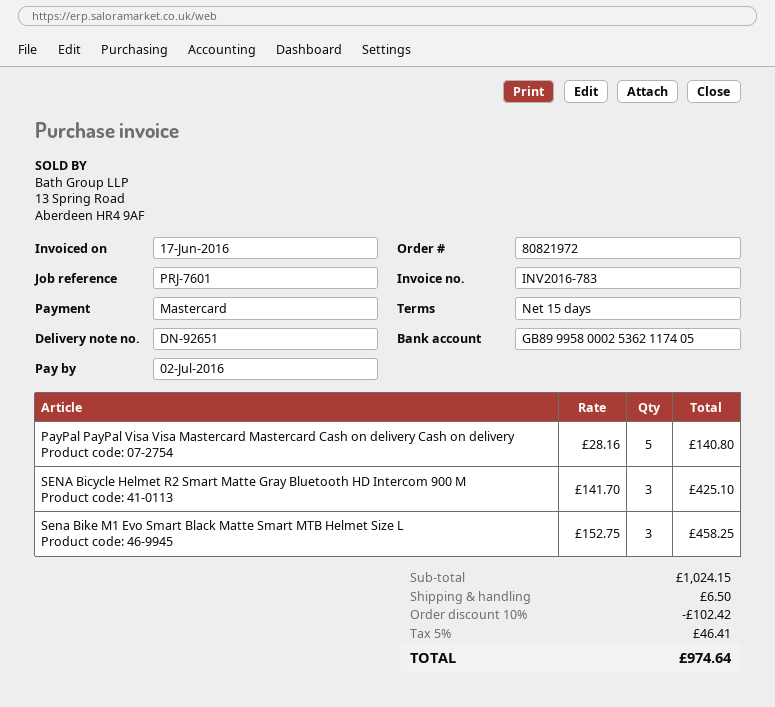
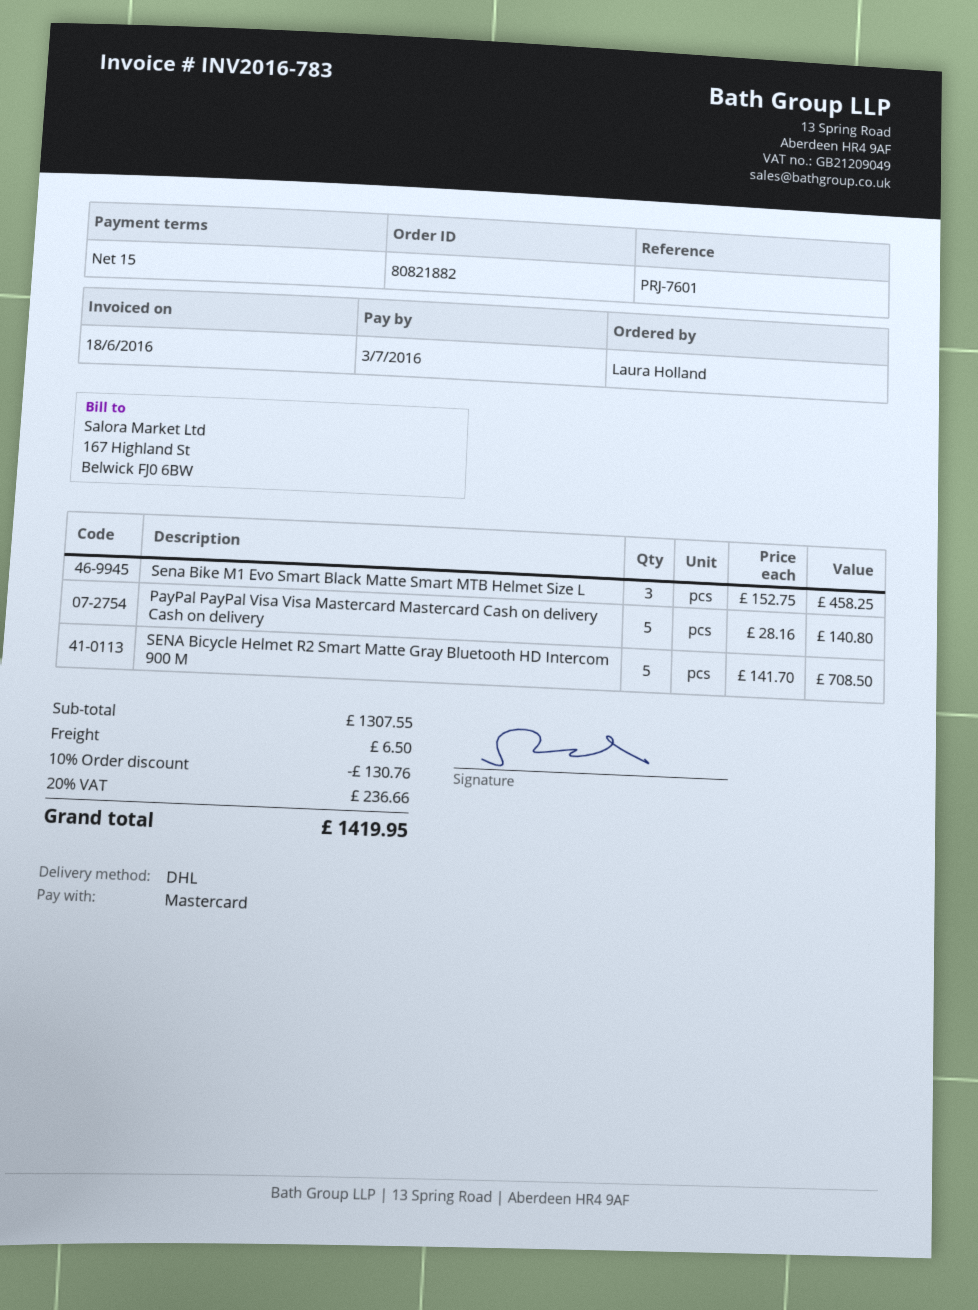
order number: 80821972 -> 80821882
invoice date: 2016-06-17 -> 2016-06-18
due date: 2016-07-02 -> 2016-07-03
SENA Bicycle Helmet R2 Smart Matte Gray Bluetooth HD Intercom 900 M: 3 x 141.70 = 425.10 -> 5 x 141.70 = 708.50
subtotal: 1024.15 -> 1307.55
discount: 10% = 102.42 -> 10% = 130.76
tax: 5% = 46.41 -> 20% = 236.66
total: 974.64 -> 1419.95

